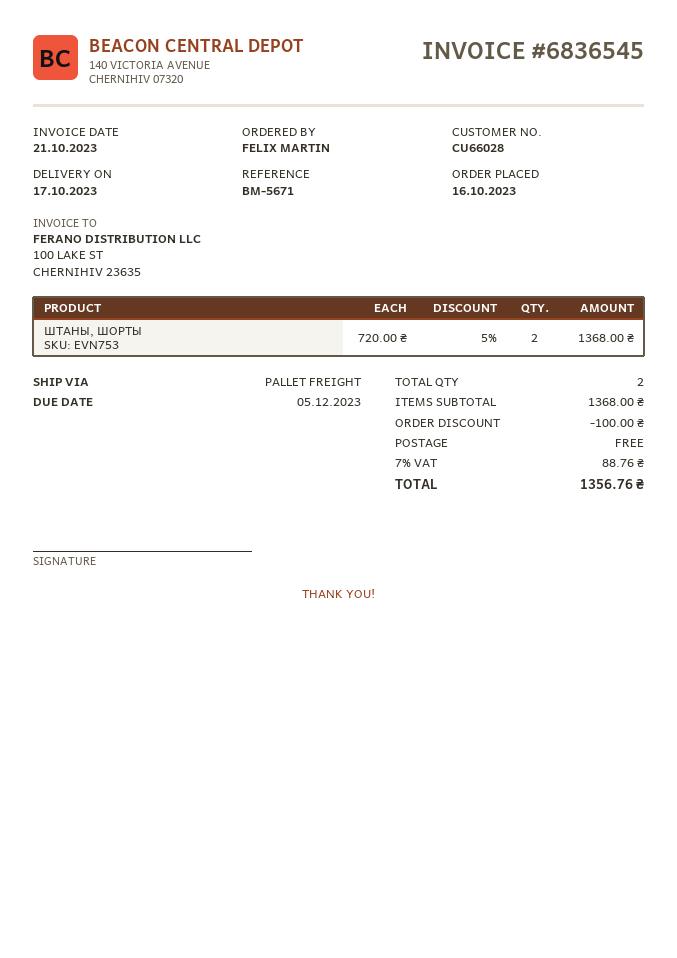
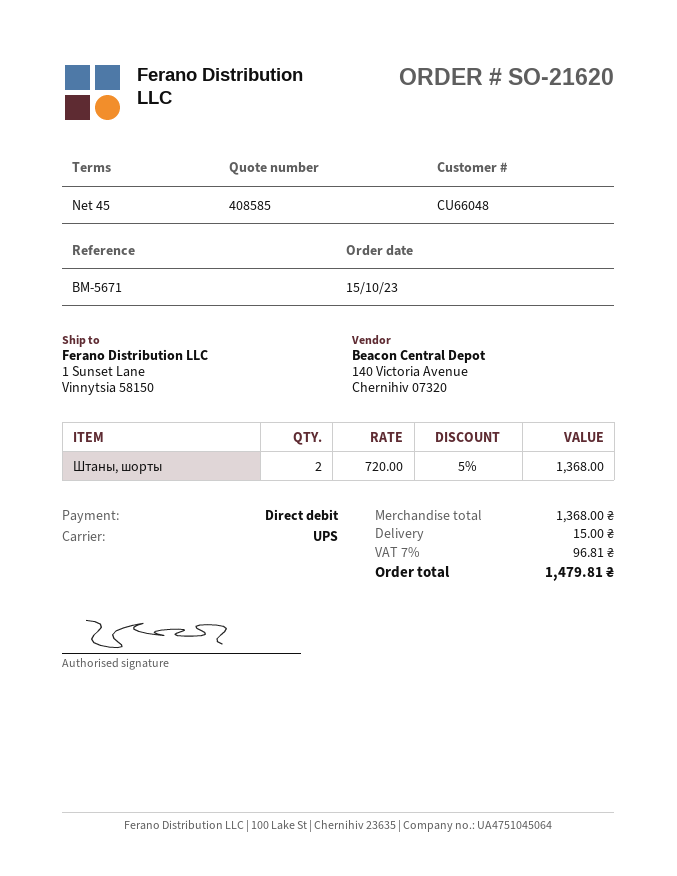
order date: 2023-10-16 -> 2023-10-15
customer number: CU66028 -> CU66048
shipping method: pallet freight -> UPS
discount: 100.00 -> none
shipping: 0.00 -> 15.00
tax: 7% = 88.76 -> 7% = 96.81
total: 1356.76 -> 1479.81

